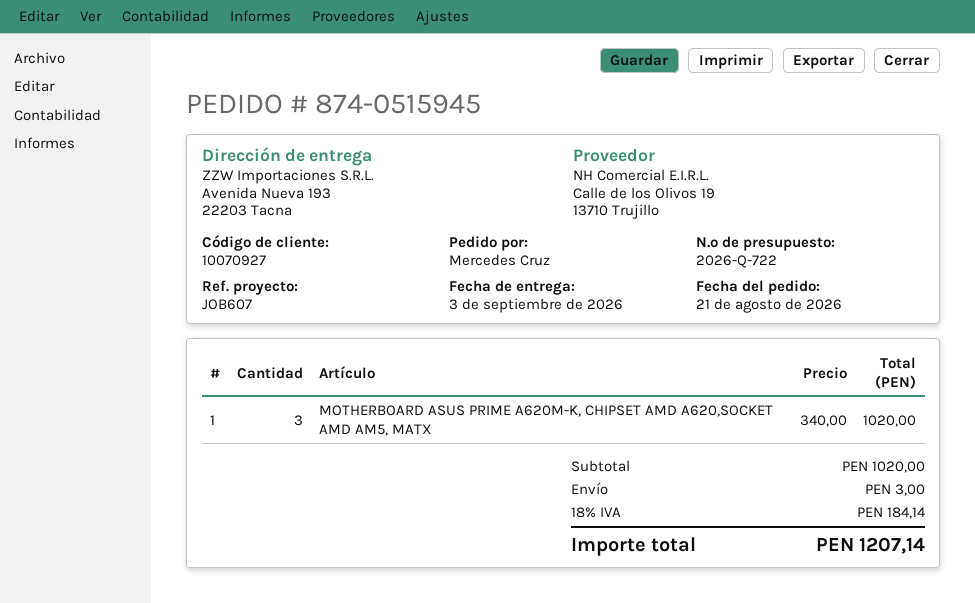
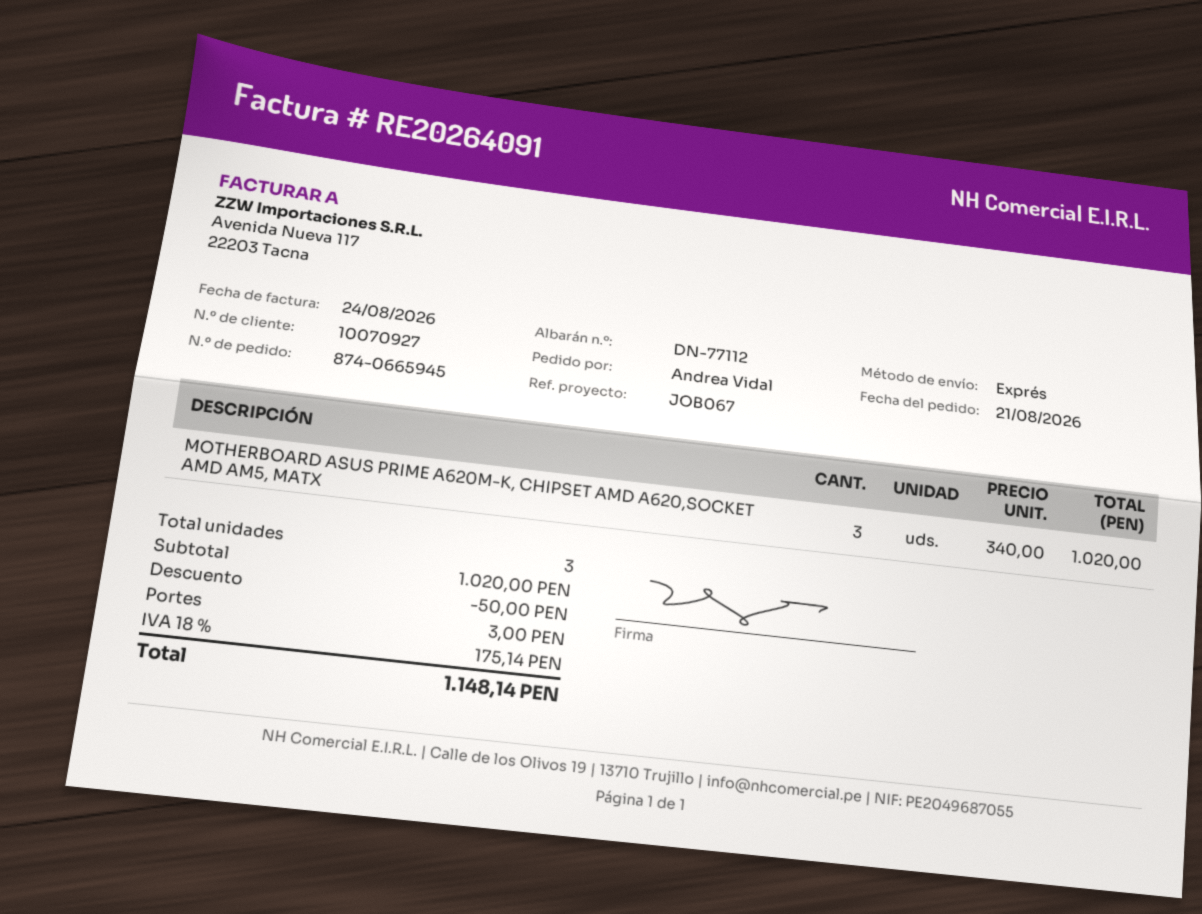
order number: 874-0515945 -> 874-0665945
reference: JOB607 -> JOB067
ordered by: Mercedes Cruz -> Andrea Vidal
discount: none -> 50.00
tax: 18% = 184.14 -> 18% = 175.14
total: 1207.14 -> 1148.14

